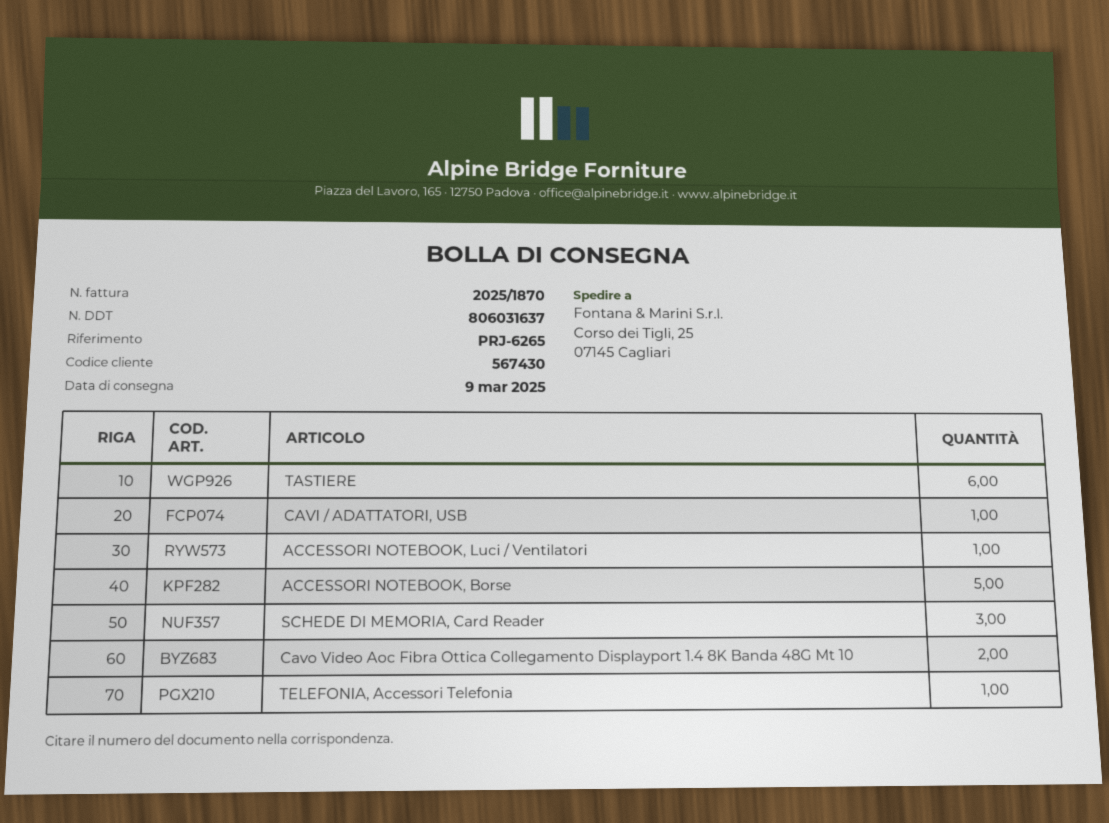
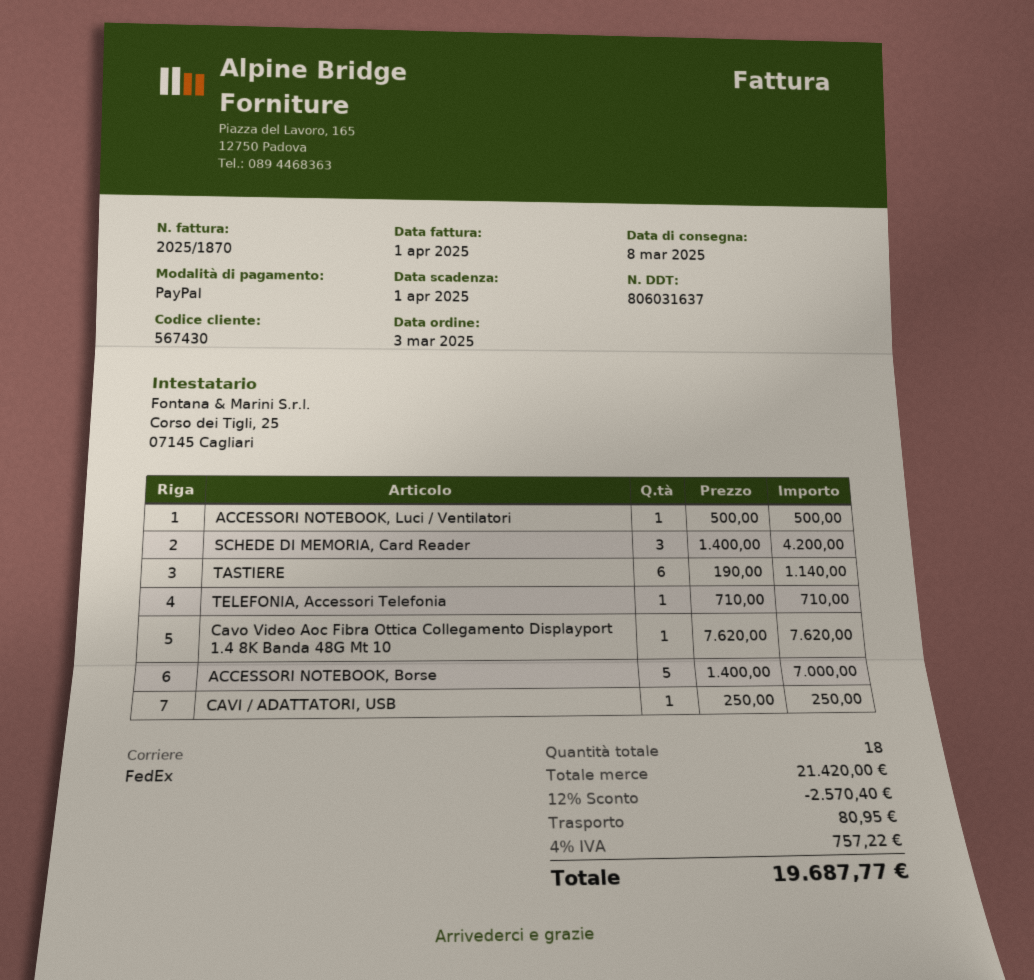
delivery date: 2025-03-09 -> 2025-03-08
Cavo Video Aoc Fibra Ottica Collegamento Displayport 1.4 8K Banda 48G Mt 10: 2 -> 1

